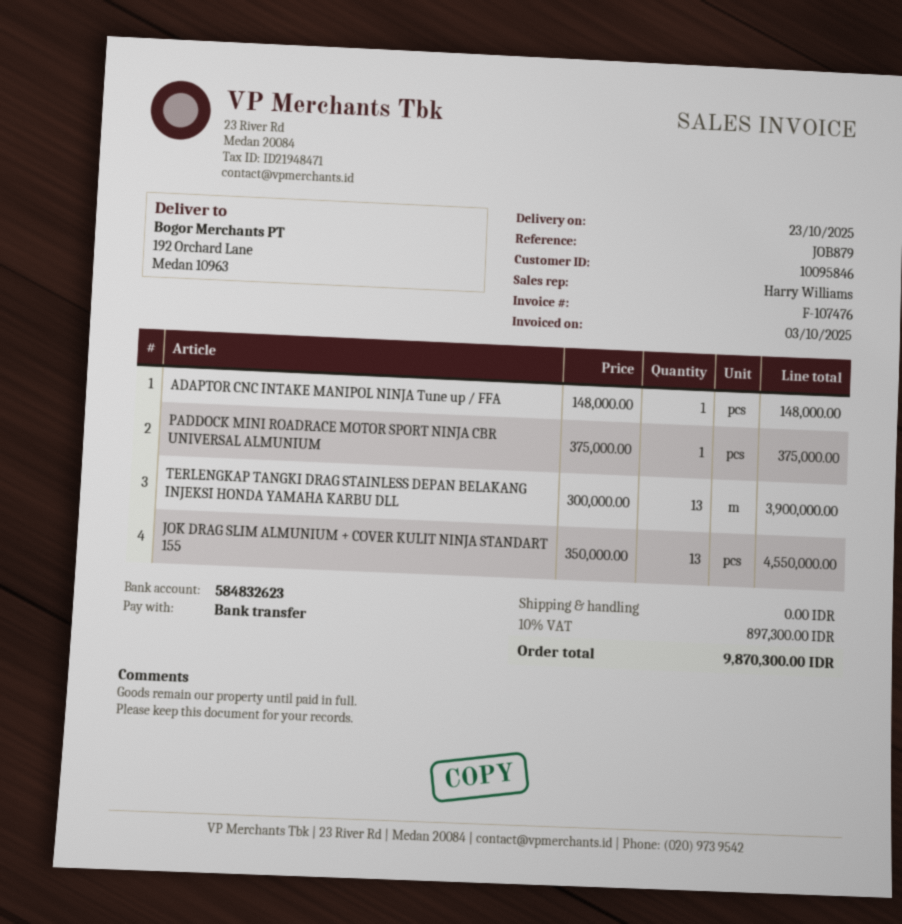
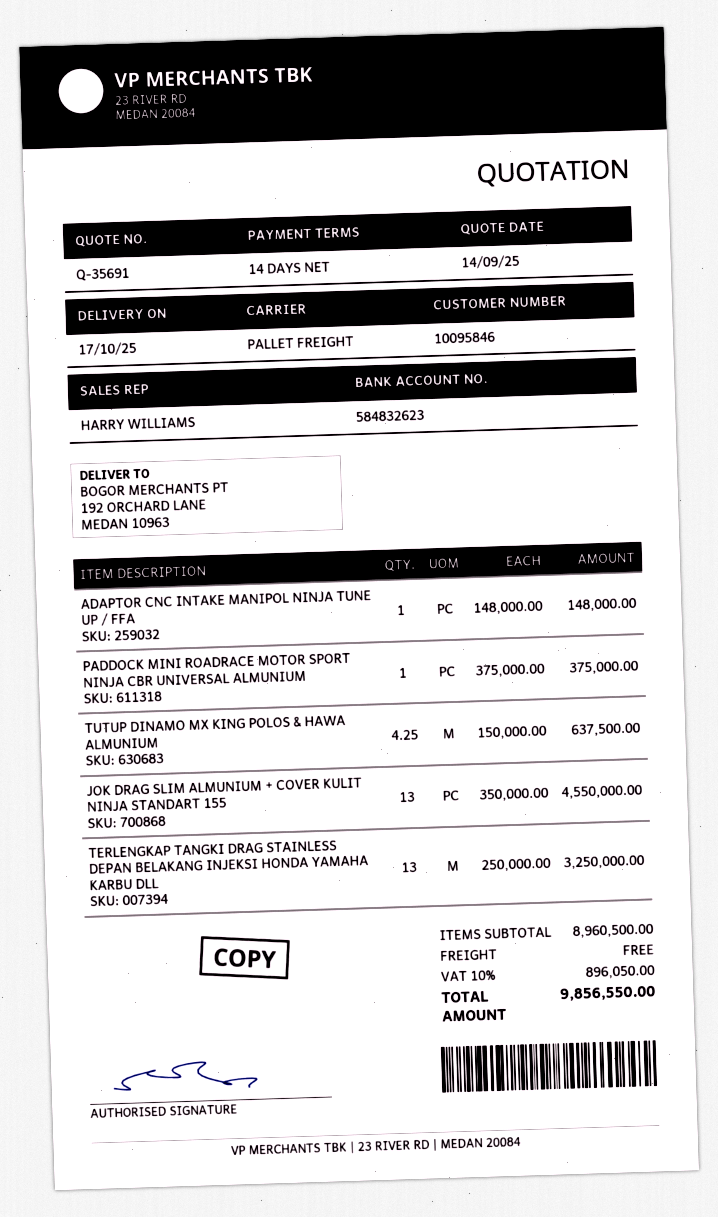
delivery date: 2025-10-23 -> 2025-10-17
TERLENGKAP TANGKI DRAG STAINLESS DEPAN BELAKANG INJEKSI HONDA YAMAHA KARBU DLL: 13 x 300000.00 = 3900000.00 -> 13 x 250000.00 = 3250000.00
TUTUP DINAMO MX KING POLOS & HAWA ALMUNIUM: none -> 4.25 x 150000.00 = 637500.00
tax: 10% = 897300.00 -> 10% = 896050.00
total: 9870300.00 -> 9856550.00

